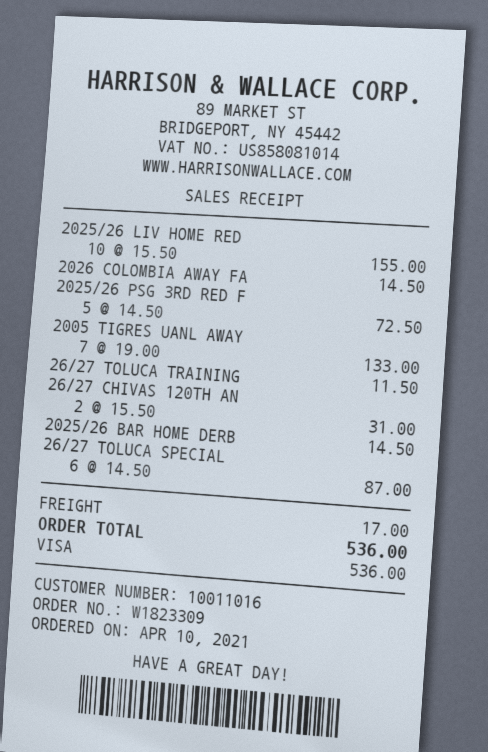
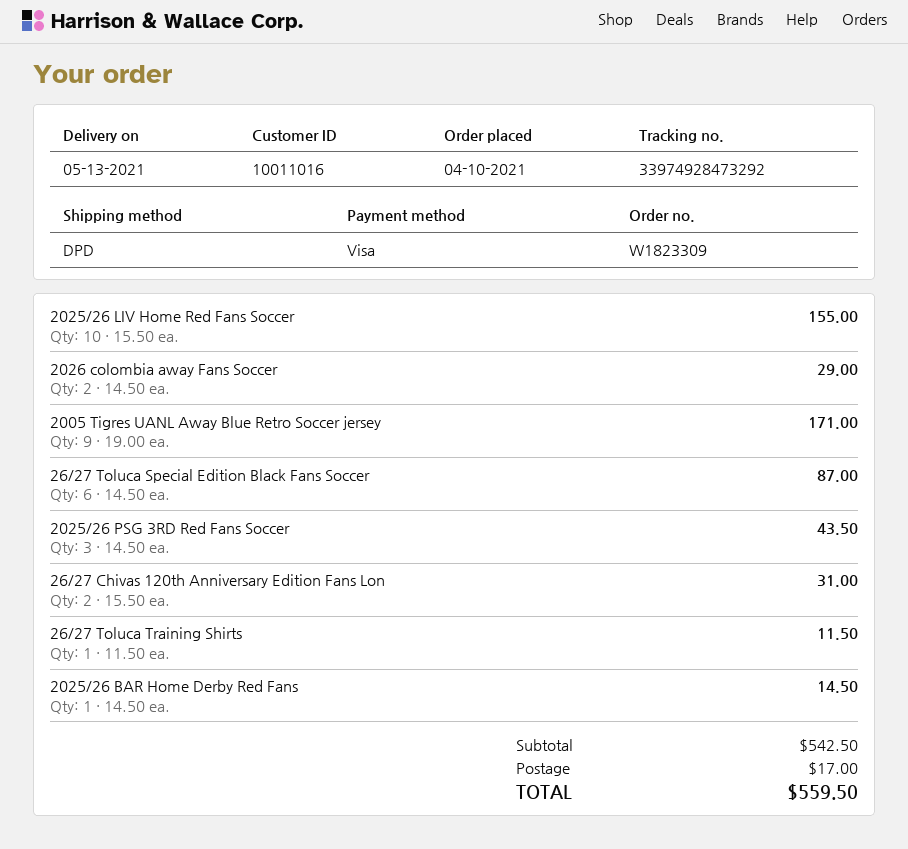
2026 COLOMBIA AWAY FA: 1 x 14.50 = 14.50 -> 2 x 14.50 = 29.00
2025/26 PSG 3RD RED F: 5 x 14.50 = 72.50 -> 3 x 14.50 = 43.50
2005 TIGRES UANL AWAY: 7 x 19.00 = 133.00 -> 9 x 19.00 = 171.00
total: 536.00 -> 559.50

